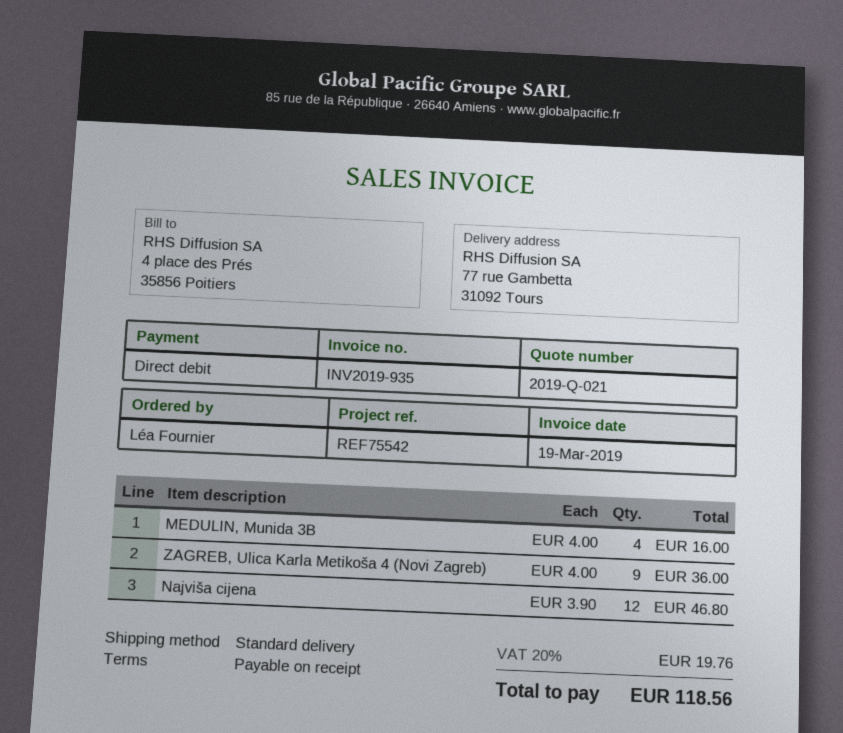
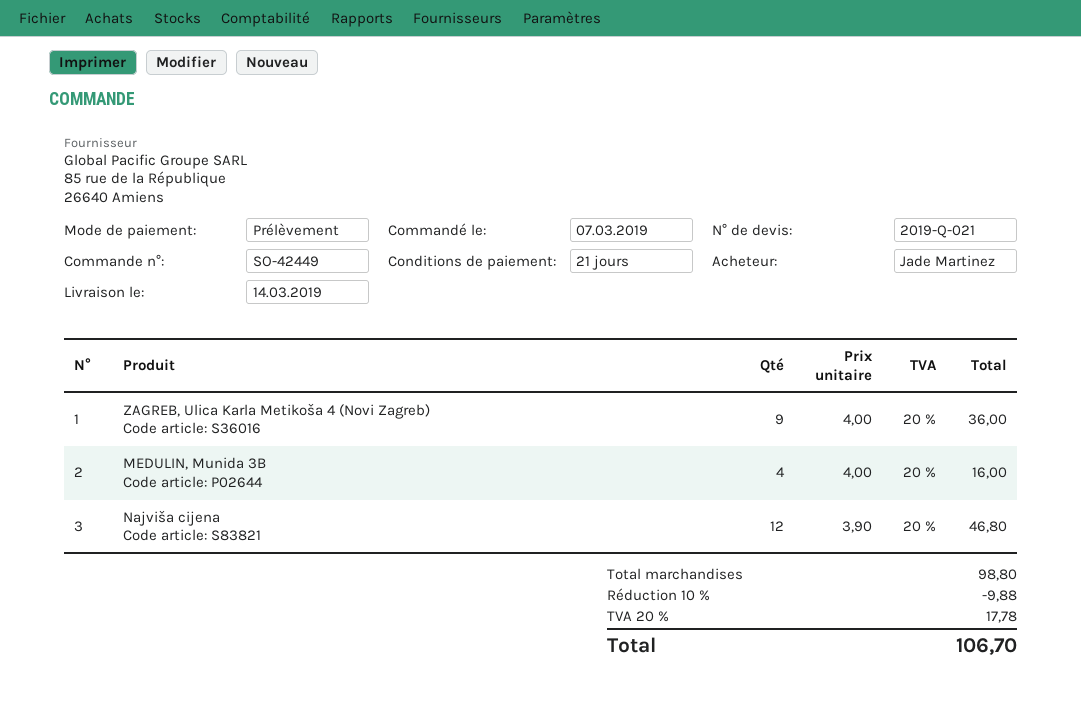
payment terms: on receipt -> 21 days
ordered by: Léa Fournier -> Jade Martinez
discount: none -> 10% = 9.88
tax: 20% = 19.76 -> 20% = 17.78
total: 118.56 -> 106.70

